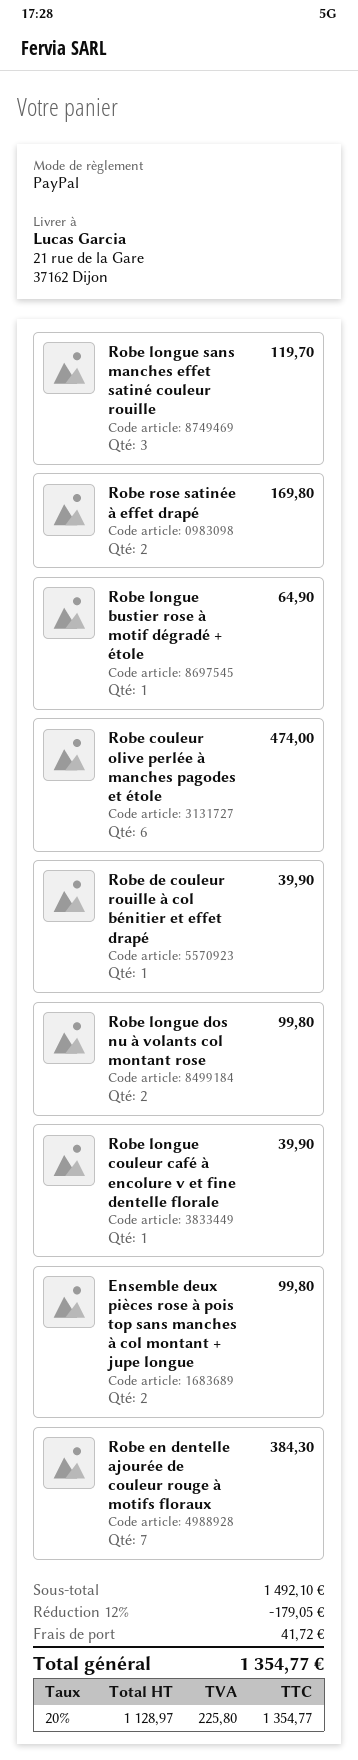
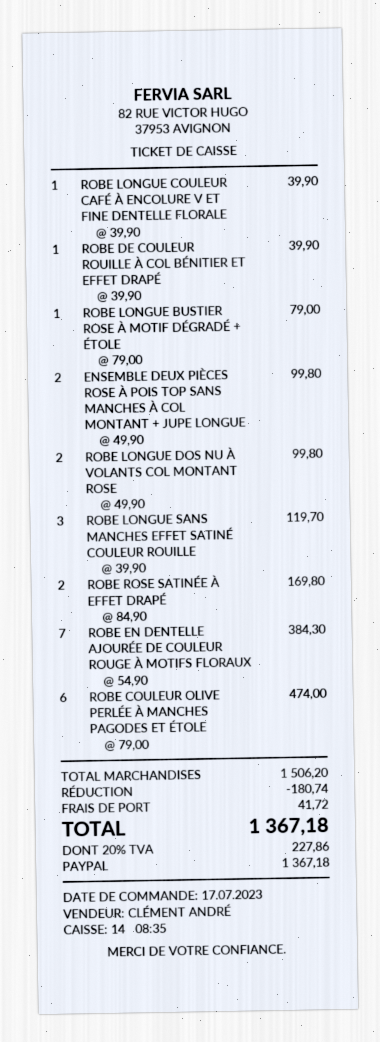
Robe longue bustier rose à motif dégradé + étole: 1 for 64.90 -> 1 for 79.00
subtotal: 1492.10 -> 1506.20
discount: 179.05 -> 180.74
tax: 20% = 225.80 -> 20% = 227.86
total: 1354.77 -> 1367.18

